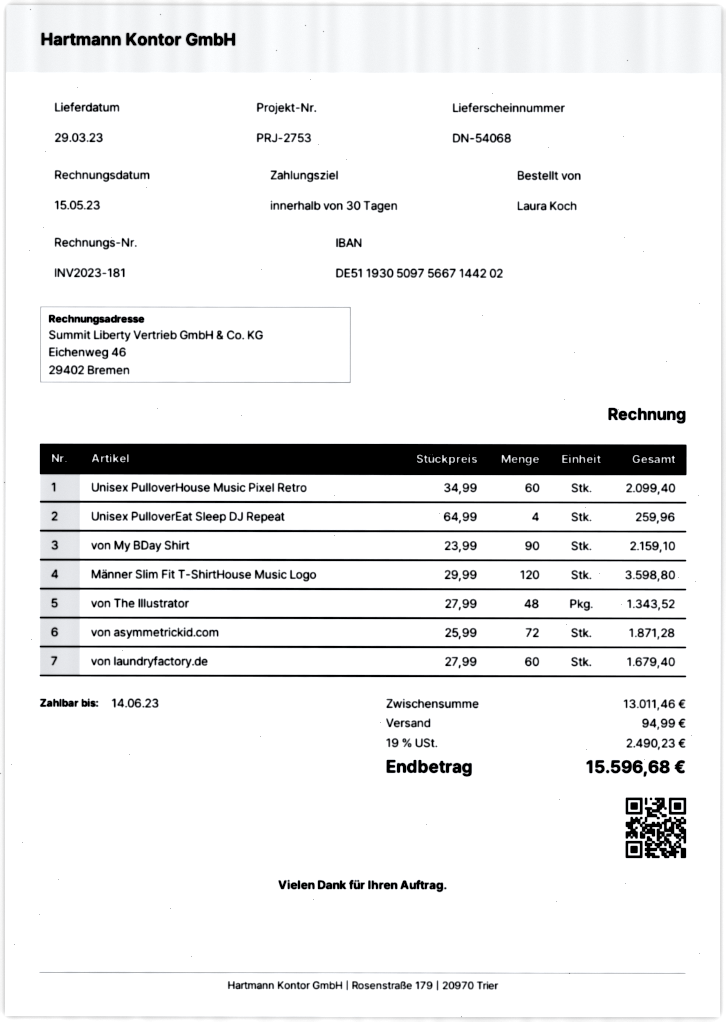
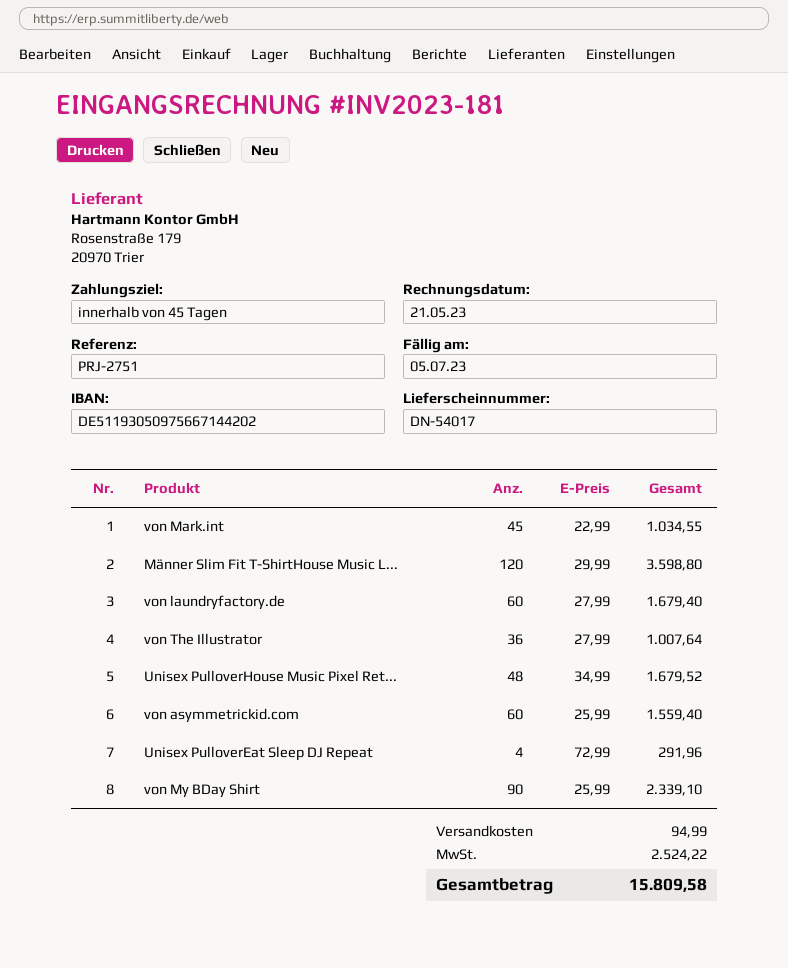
delivery note number: DN-54068 -> DN-54017
invoice date: 2023-05-15 -> 2023-05-21
payment terms: 30 days -> 45 days
due date: 2023-06-14 -> 2023-07-05
reference: PRJ-2753 -> PRJ-2751
Unisex PulloverHouse Music Pixel Retro: 60 x 34.99 = 2099.40 -> 48 x 34.99 = 1679.52
Unisex PulloverEat Sleep DJ Repeat: 4 x 64.99 = 259.96 -> 4 x 72.99 = 291.96
von My BDay Shirt: 90 x 23.99 = 2159.10 -> 90 x 25.99 = 2339.10
von The Illustrator: 48 x 27.99 = 1343.52 -> 36 x 27.99 = 1007.64
von asymmetrickid.com: 72 x 25.99 = 1871.28 -> 60 x 25.99 = 1559.40
von Mark.int: none -> 45 x 22.99 = 1034.55
tax: 2490.23 -> 2524.22
total: 15596.68 -> 15809.58

